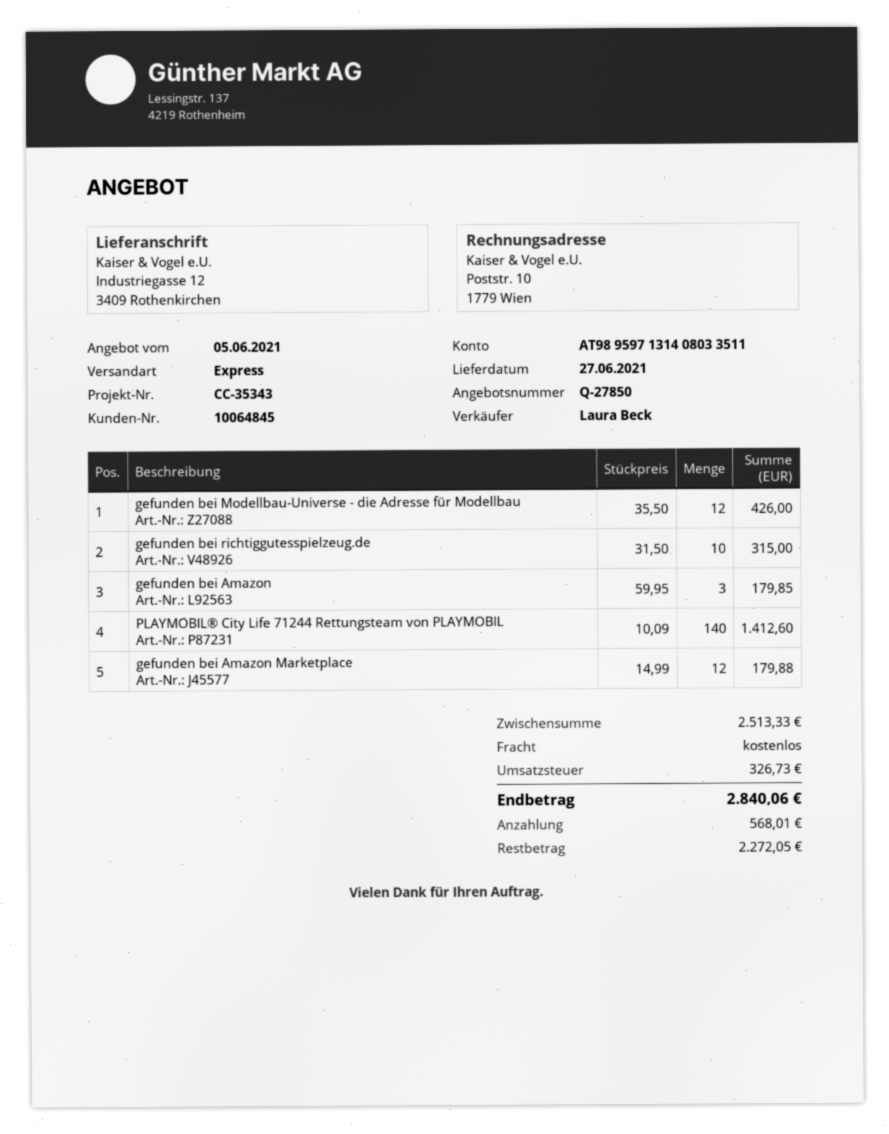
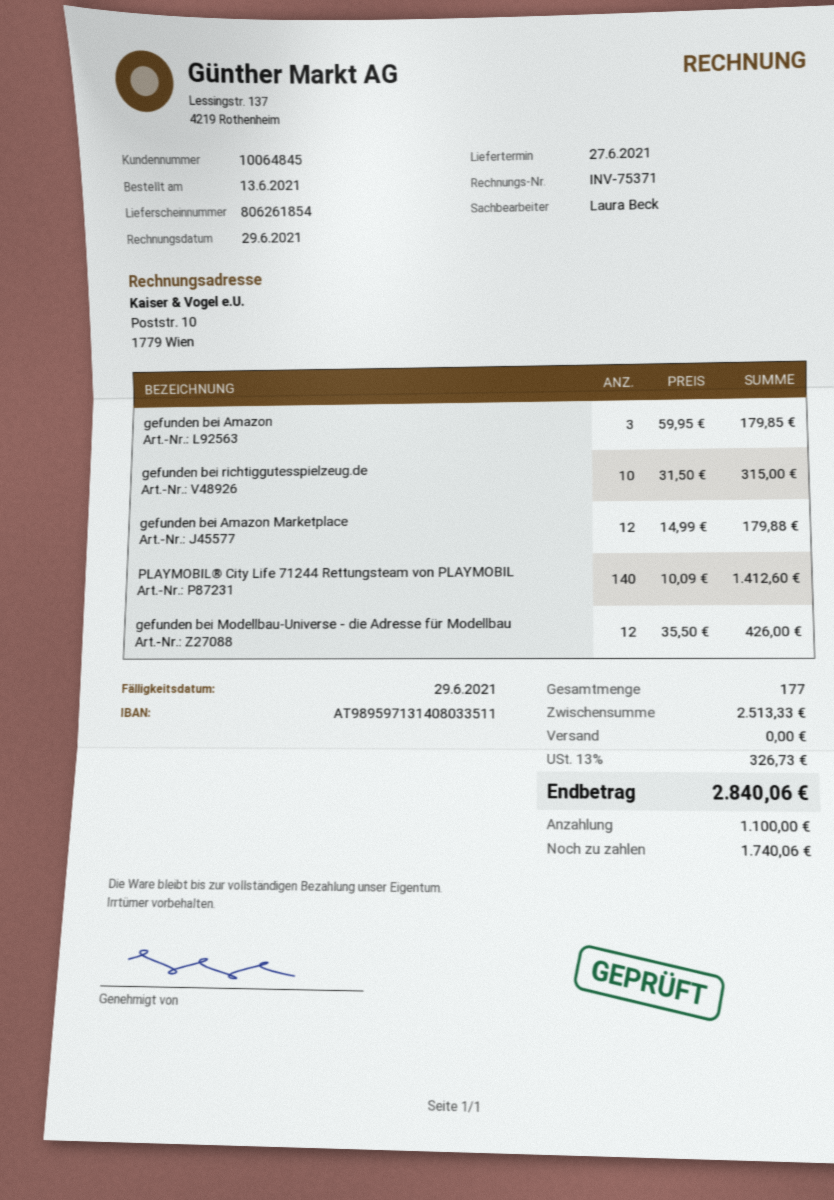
deposit: 568.01 -> 1100.00
balance: 2272.05 -> 1740.06

